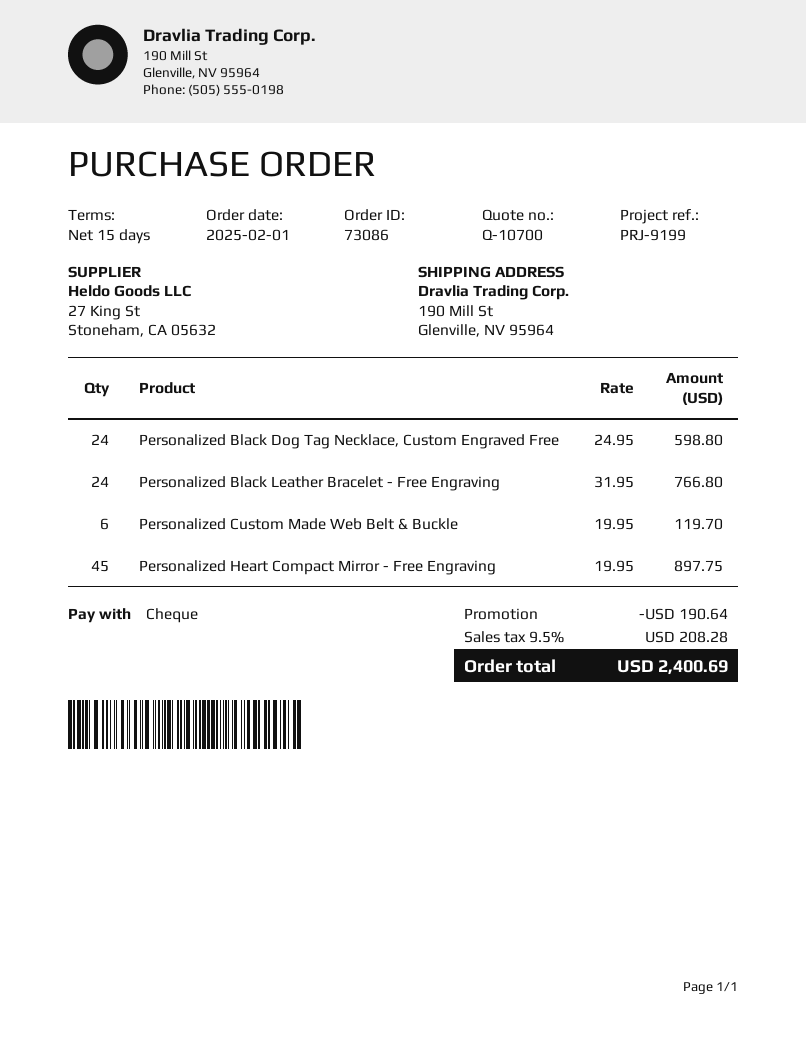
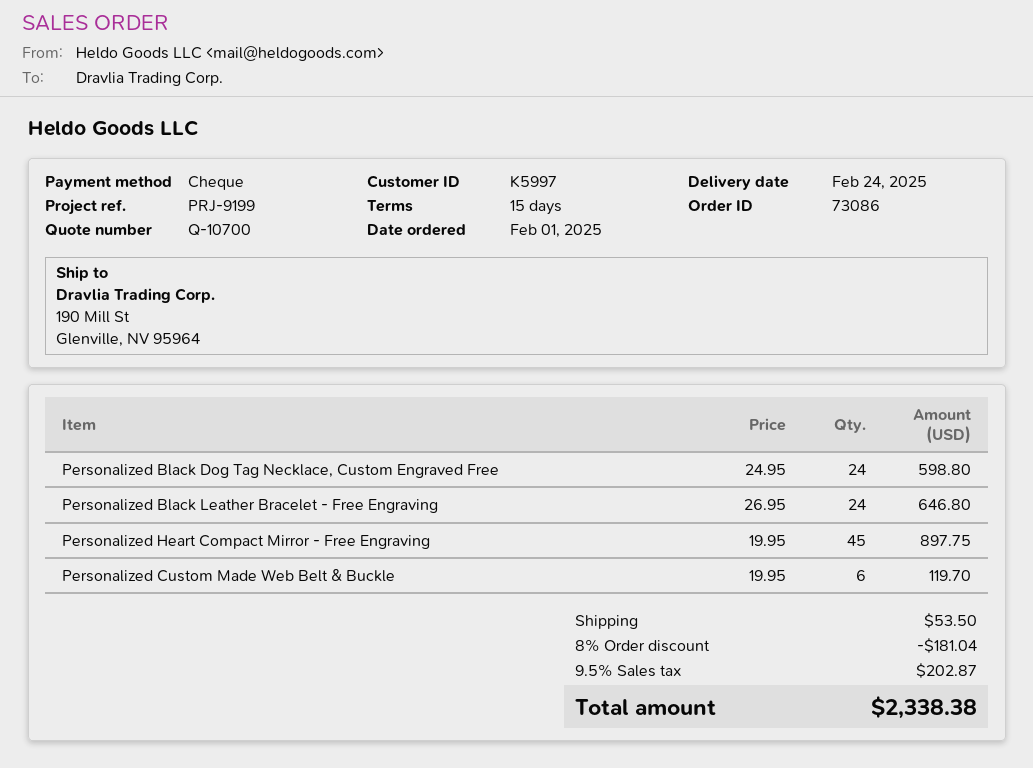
Personalized Black Leather Bracelet - Free Engraving: 24 x 31.95 = 766.80 -> 24 x 26.95 = 646.80
discount: 190.64 -> 181.04
shipping: none -> 53.50
tax: 9.5% = 208.28 -> 9.5% = 202.87
total: 2400.69 -> 2338.38

